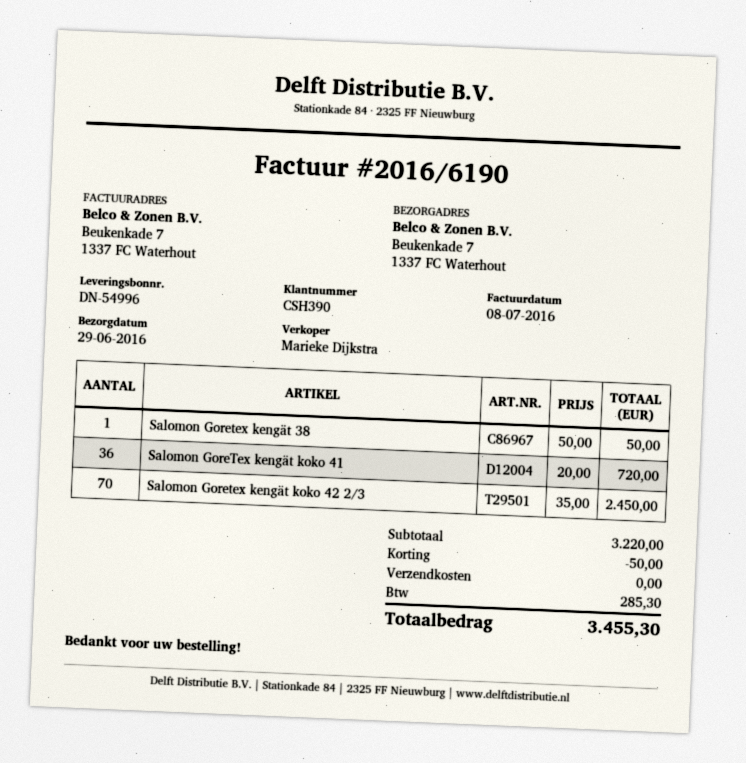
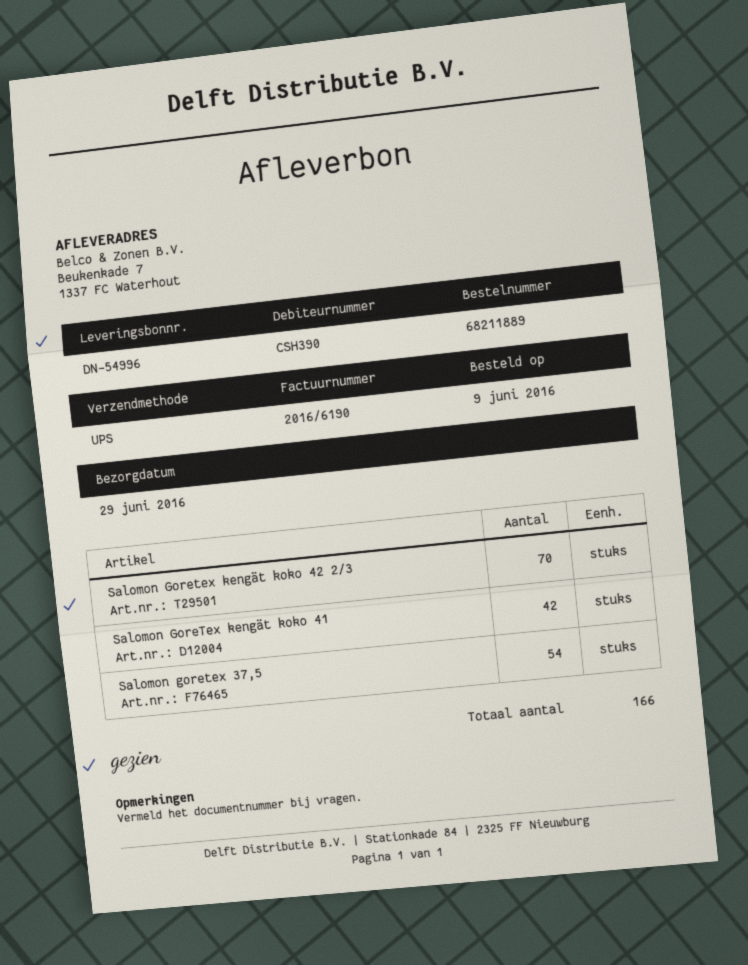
Salomon Goretex kengät 38: 1 -> none
Salomon GoreTex kengät koko 41: 36 -> 42
Salomon goretex 37,5: none -> 54

